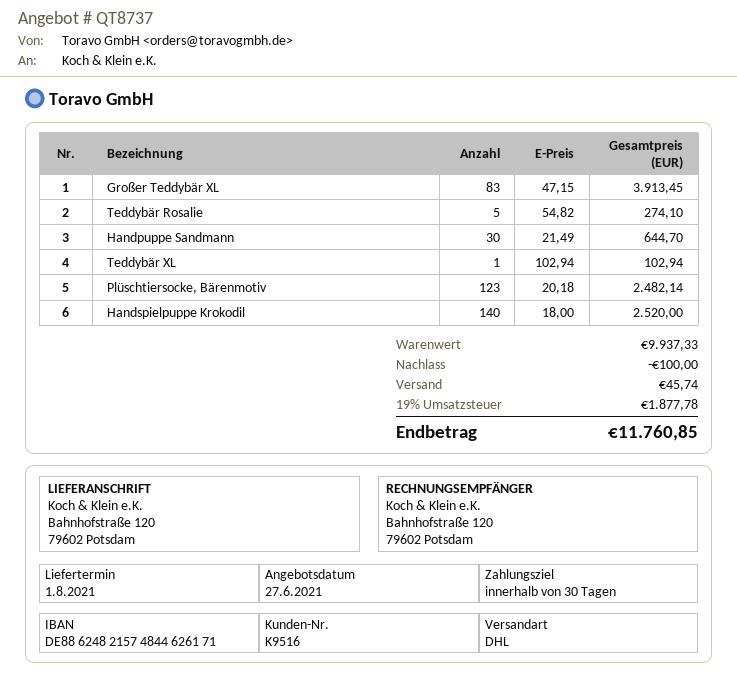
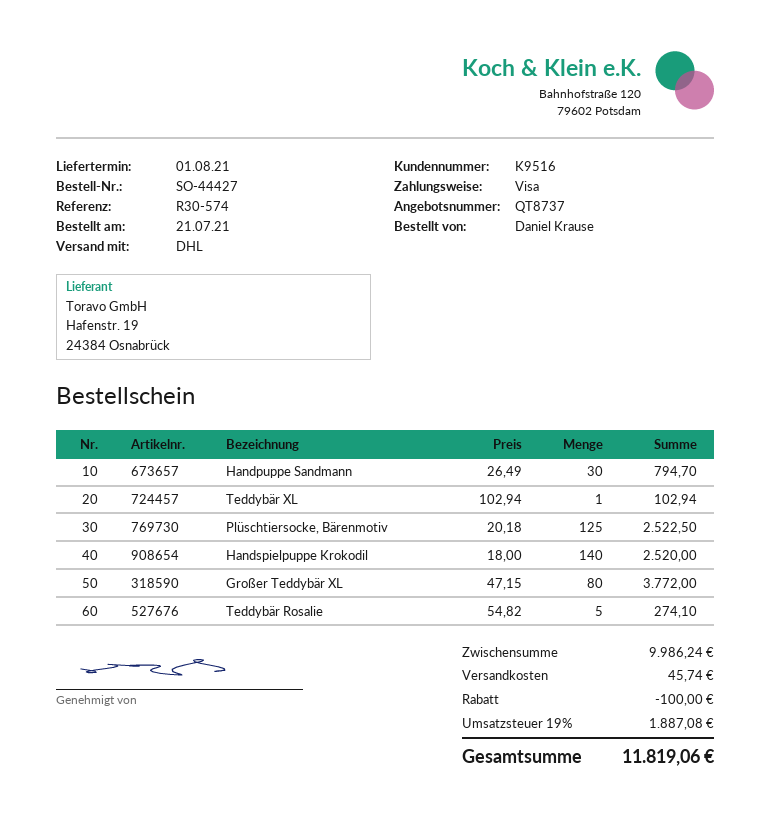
Großer Teddybär XL: 83 x 47.15 = 3913.45 -> 80 x 47.15 = 3772.00
Handpuppe Sandmann: 30 x 21.49 = 644.70 -> 30 x 26.49 = 794.70
Plüschtiersocke, Bärenmotiv: 123 x 20.18 = 2482.14 -> 125 x 20.18 = 2522.50
subtotal: 9937.33 -> 9986.24
tax: 19% = 1877.78 -> 19% = 1887.08
total: 11760.85 -> 11819.06

